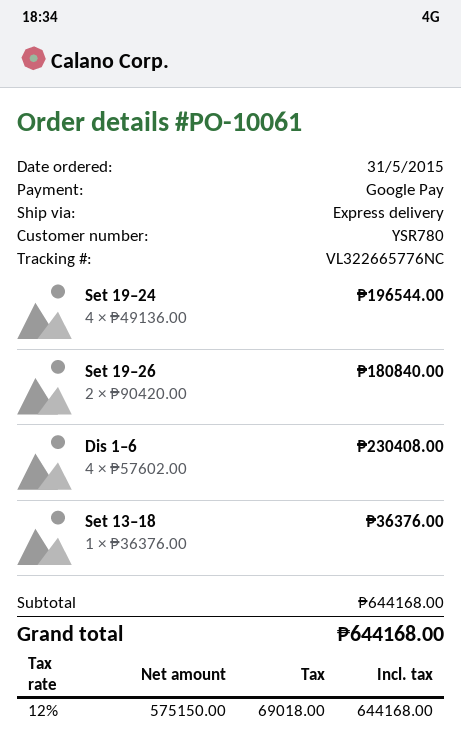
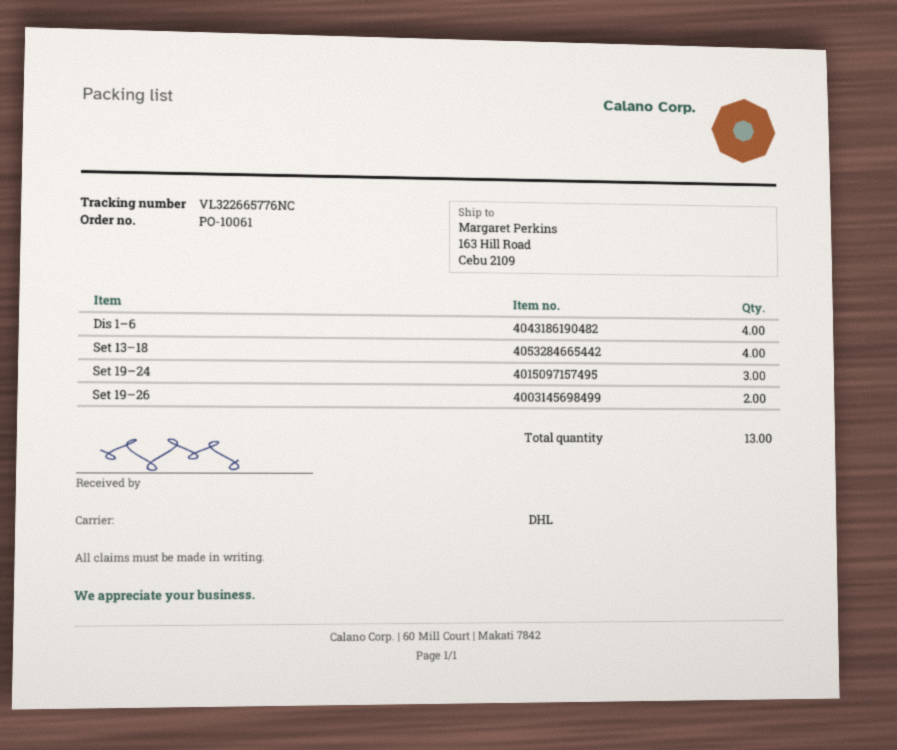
shipping method: express -> DHL
Set 19–24: 4 -> 3
Set 13–18: 1 -> 4

